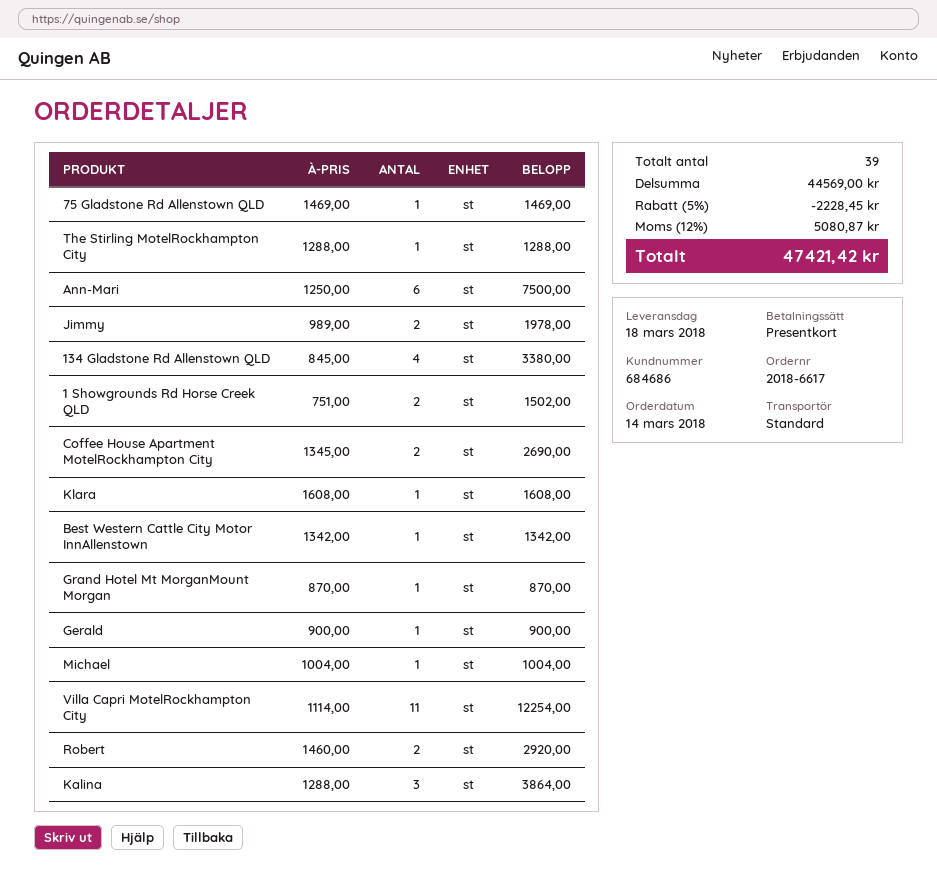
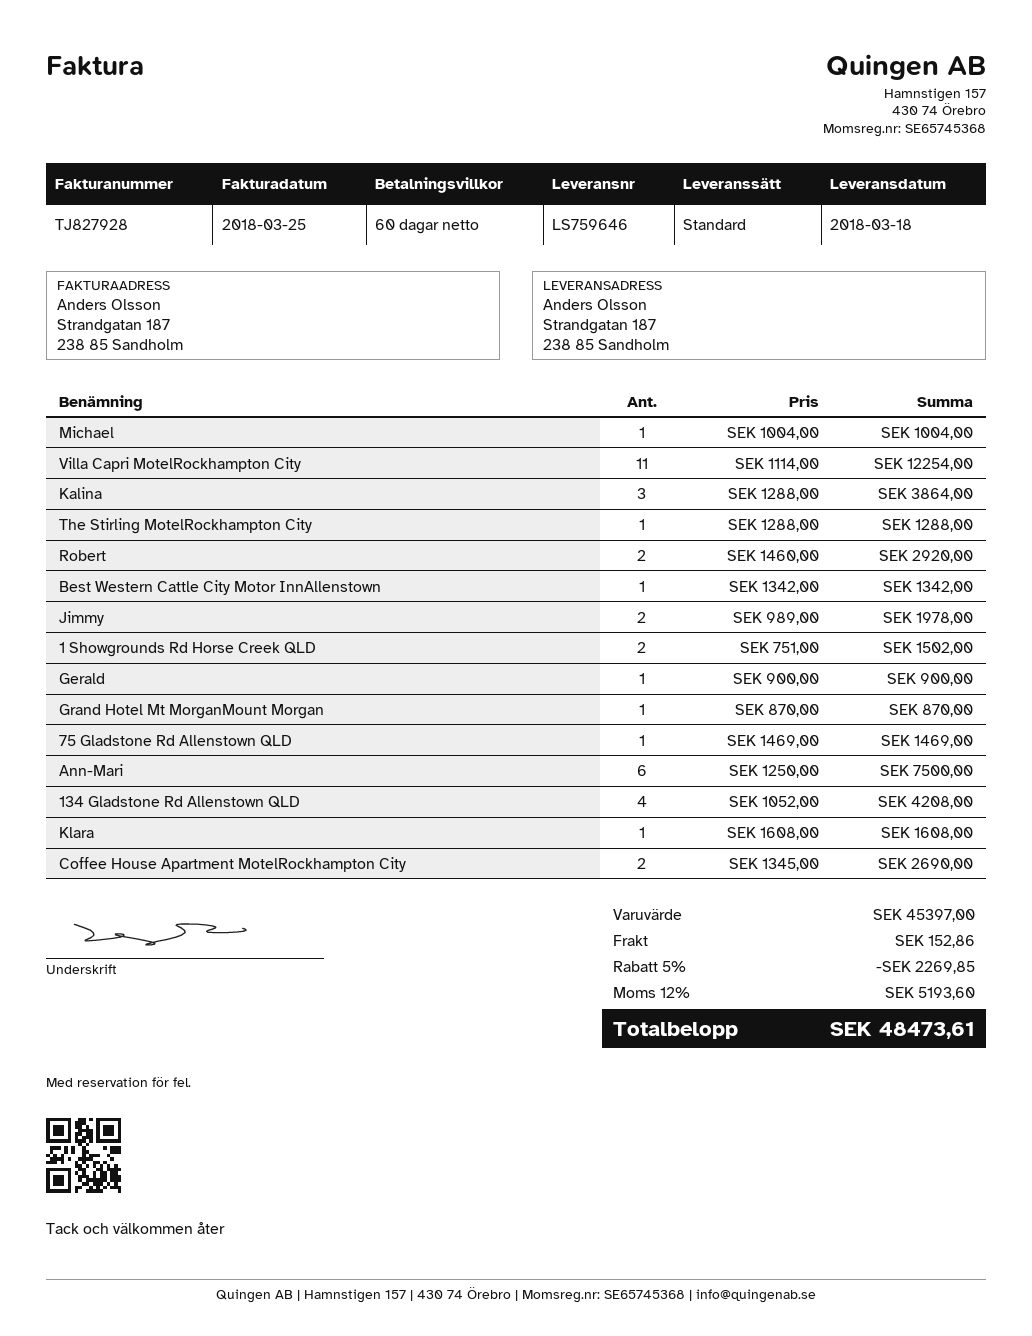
134 Gladstone Rd Allenstown QLD: 4 x 845.00 = 3380.00 -> 4 x 1052.00 = 4208.00
subtotal: 44569.00 -> 45397.00
discount: 5% = 2228.45 -> 5% = 2269.85
shipping: none -> 152.86
tax: 12% = 5080.87 -> 12% = 5193.60
total: 47421.42 -> 48473.61

